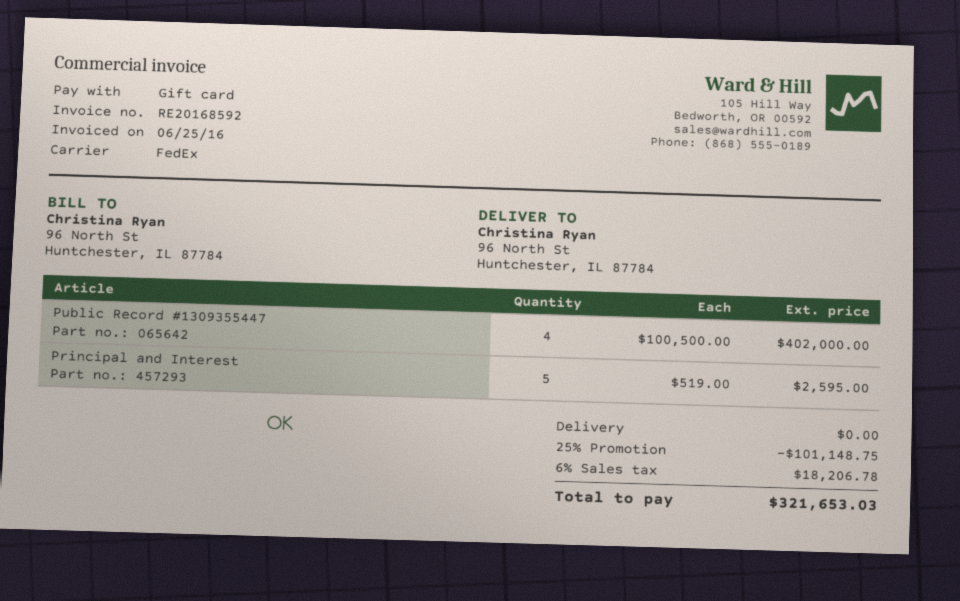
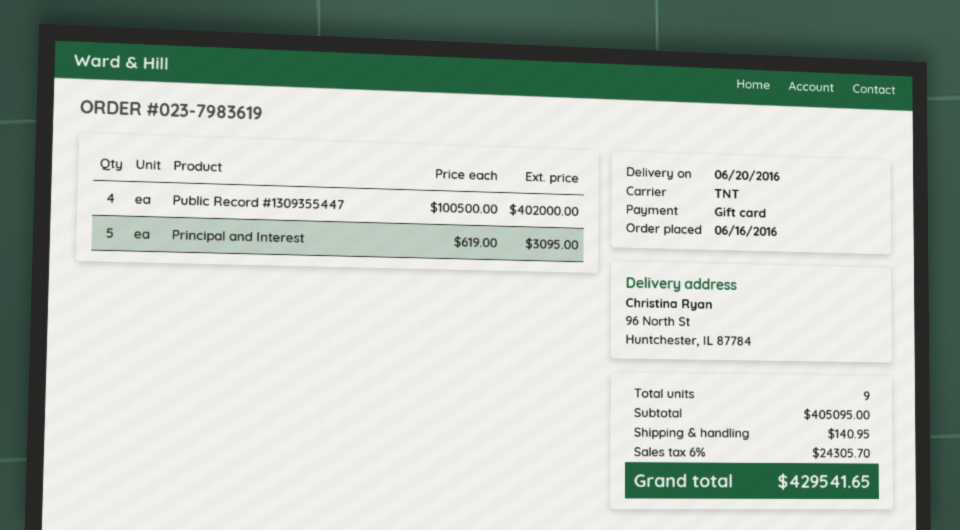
shipping method: FedEx -> TNT
Principal and Interest: 5 x 519.00 = 2595.00 -> 5 x 619.00 = 3095.00
discount: 25% = 101148.75 -> none
shipping: 0.00 -> 140.95
tax: 6% = 18206.78 -> 6% = 24305.70
total: 321653.03 -> 429541.65

